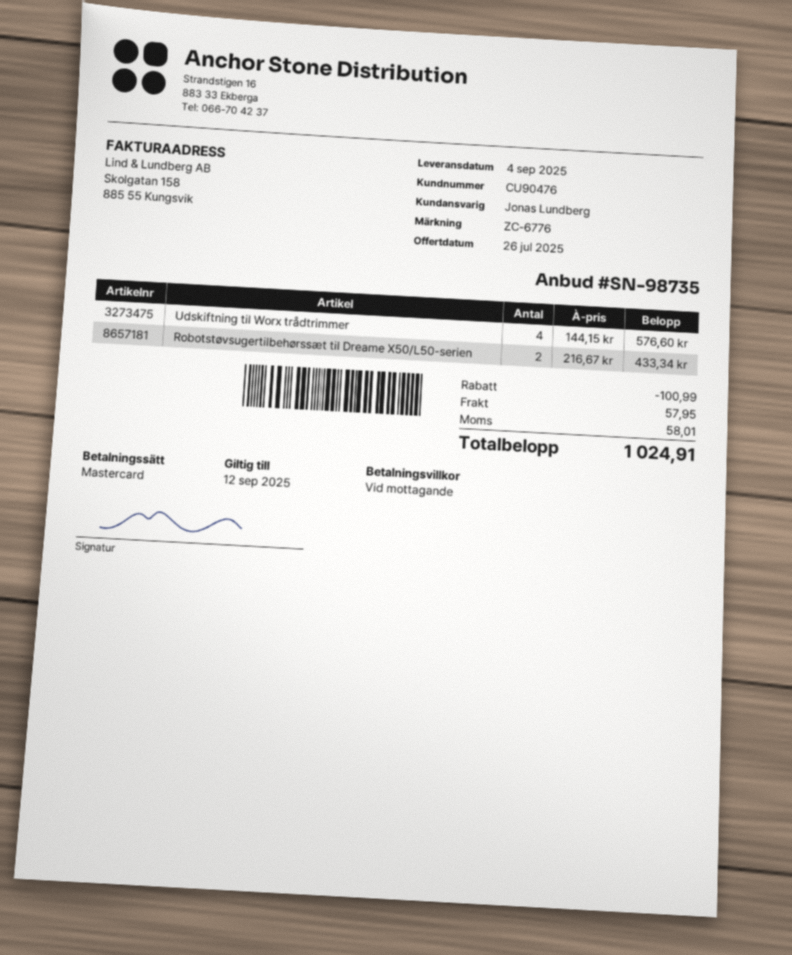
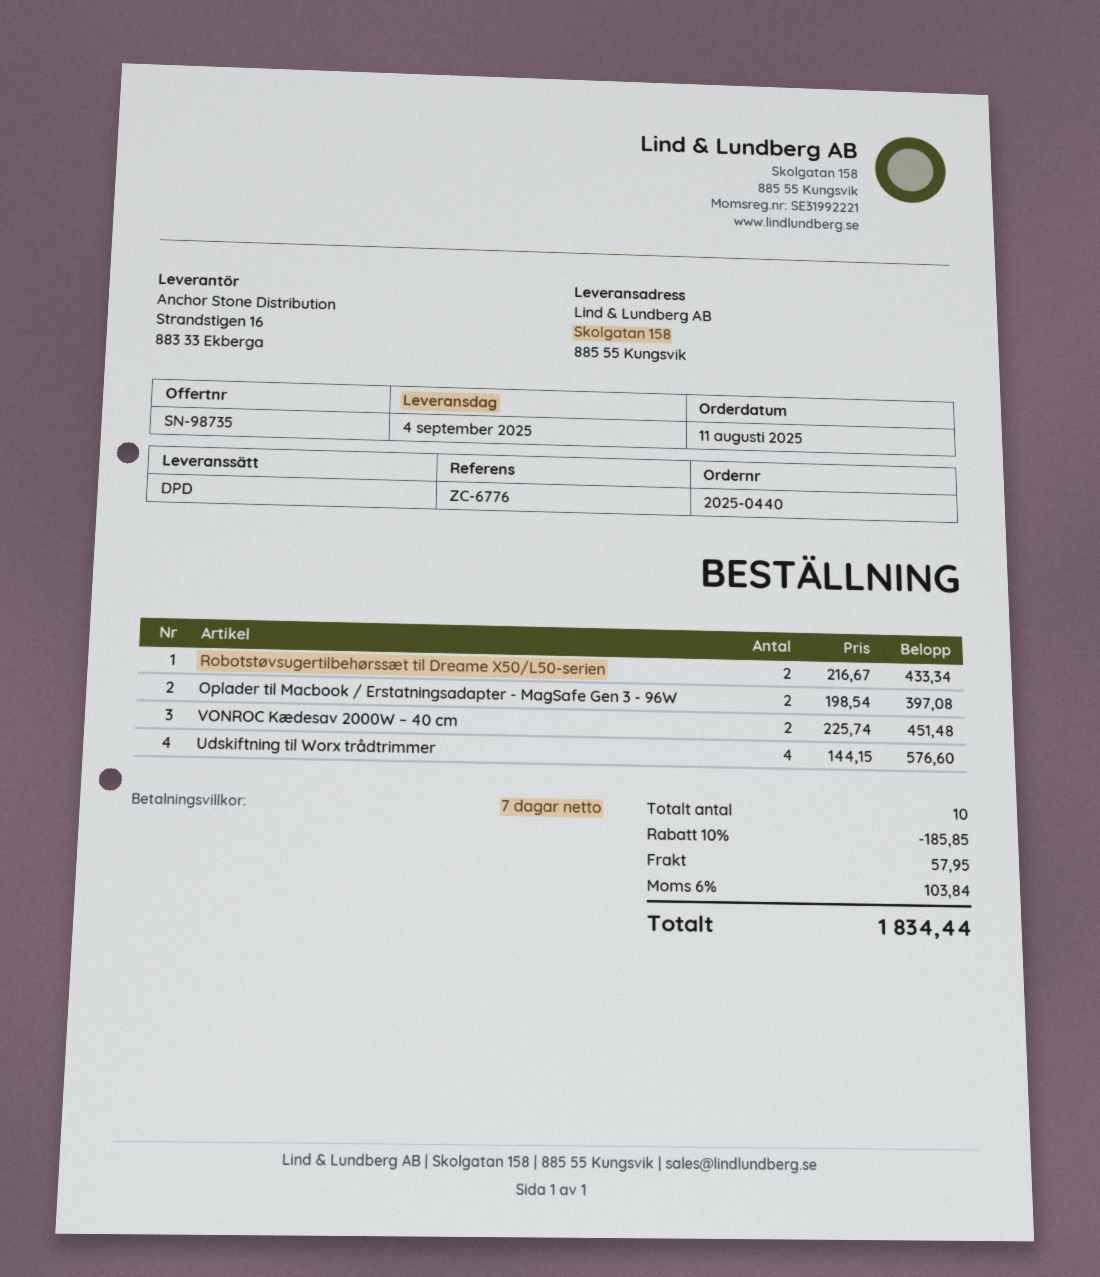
payment terms: on receipt -> 7 days
Oplader til Macbook / Erstatningsadapter - MagSafe Gen 3 - 96W: none -> 2 x 198.54 = 397.08
VONROC Kædesav 2000W – 40 cm: none -> 2 x 225.74 = 451.48
discount: 100.99 -> 185.85
tax: 58.01 -> 103.84
total: 1024.91 -> 1834.44

